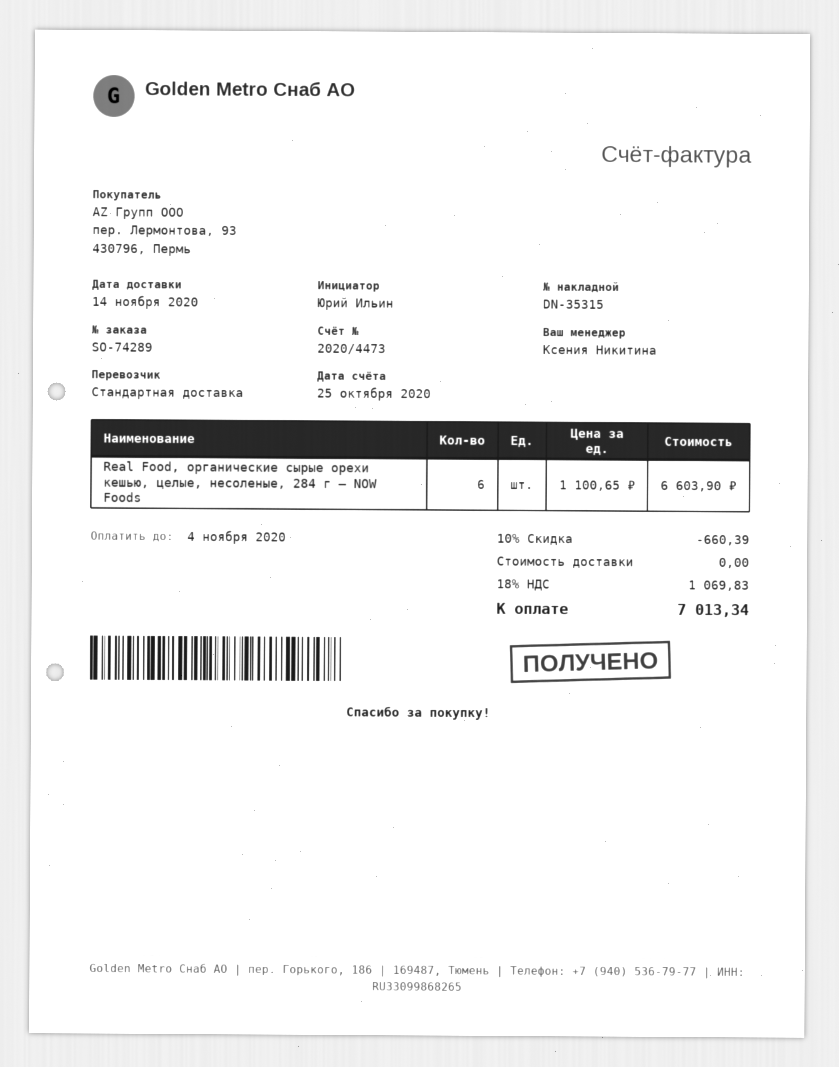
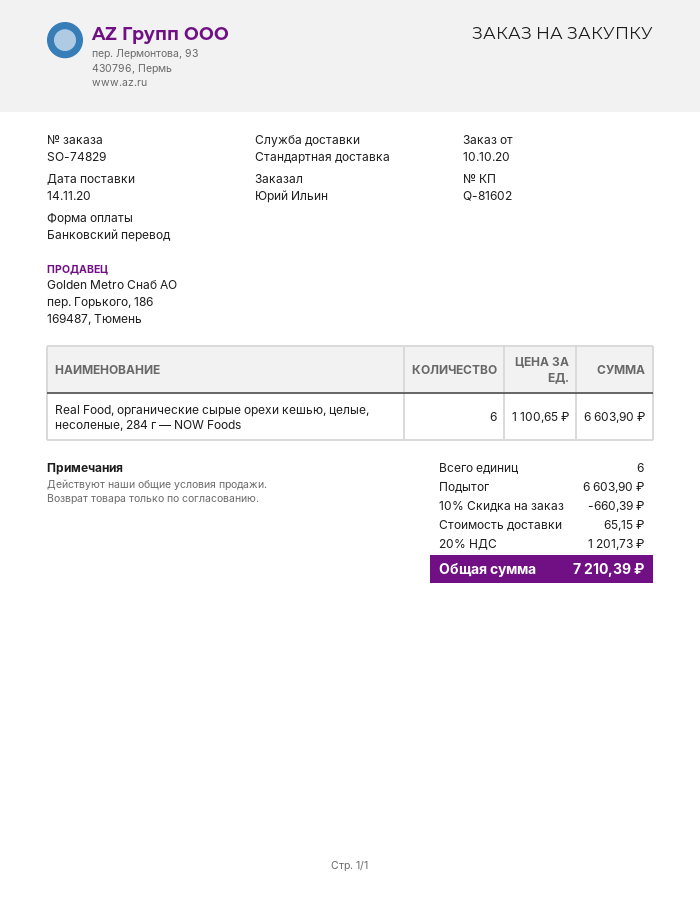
order number: SO-74289 -> SO-74829
shipping: 0.00 -> 65.15
tax: 18% = 1069.83 -> 20% = 1201.73
total: 7013.34 -> 7210.39

